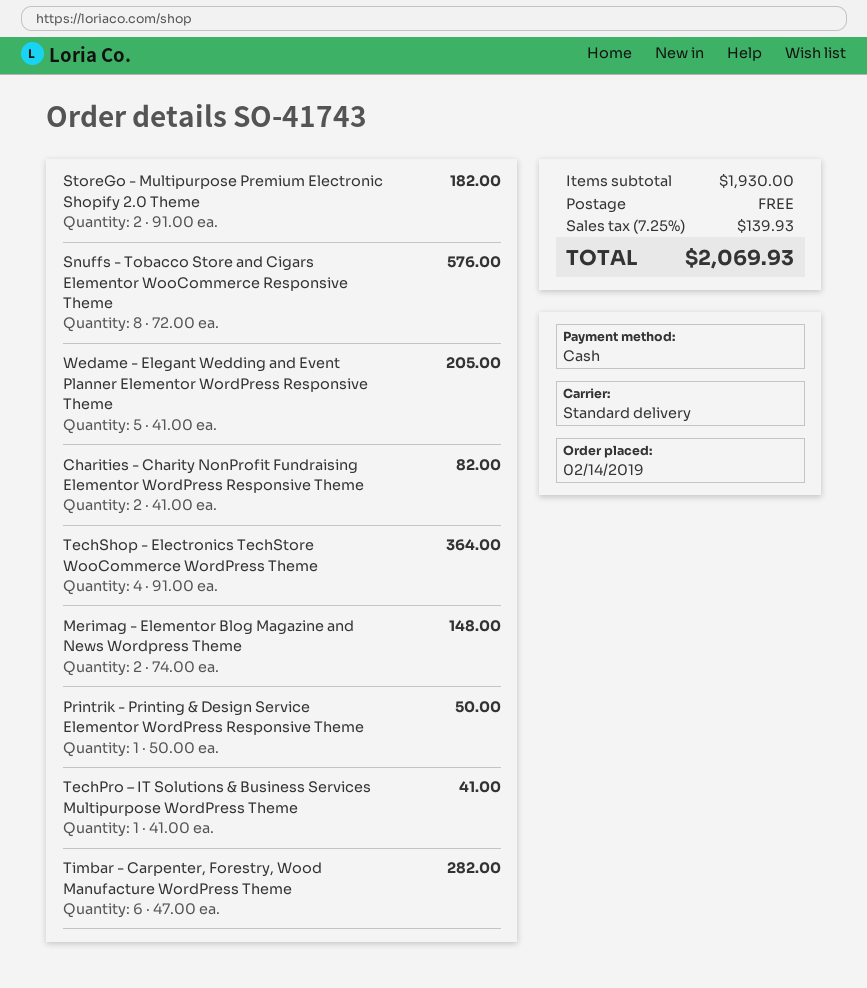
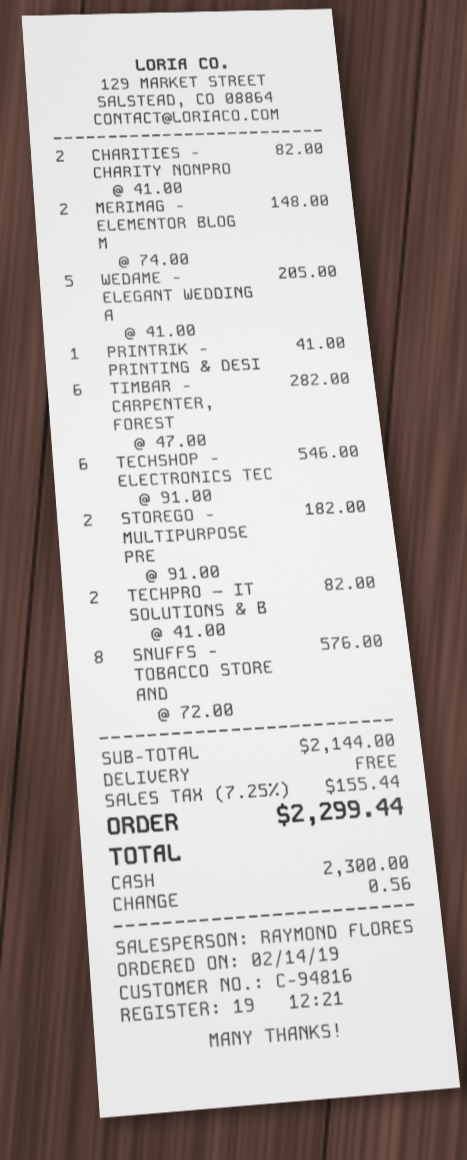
TechShop - Electronics TechStore WooCommerce WordPress Theme: 4 x 91.00 = 364.00 -> 6 x 91.00 = 546.00
Printrik - Printing & Design Service Elementor WordPress Responsive Theme: 1 x 50.00 = 50.00 -> 1 x 41.00 = 41.00
TechPro – IT Solutions & Business Services Multipurpose WordPress Theme: 1 x 41.00 = 41.00 -> 2 x 41.00 = 82.00
subtotal: 1930.00 -> 2144.00
tax: 7.25% = 139.93 -> 7.25% = 155.44
total: 2069.93 -> 2299.44

